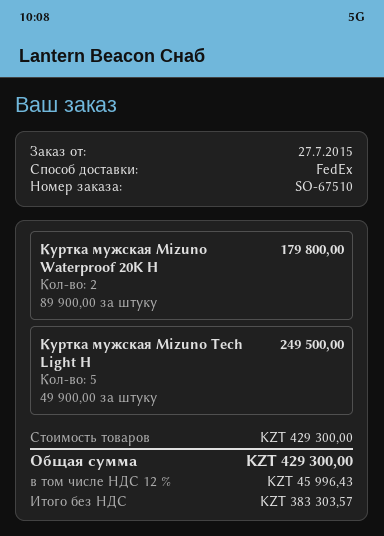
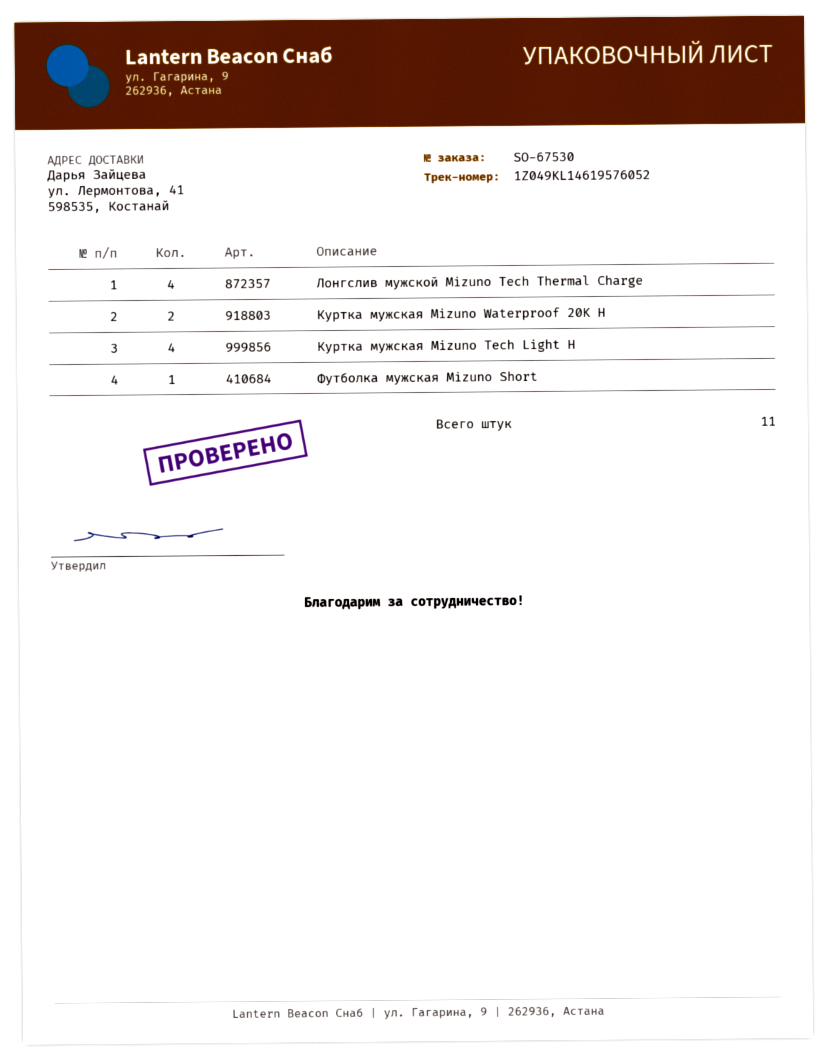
order number: SO-67510 -> SO-67530
Куртка мужская Mizuno Tech Light H: 5 -> 4
Лонгслив мужской Mizuno Tech Thermal Charge: none -> 4
Футболка мужская Mizuno Short: none -> 1

